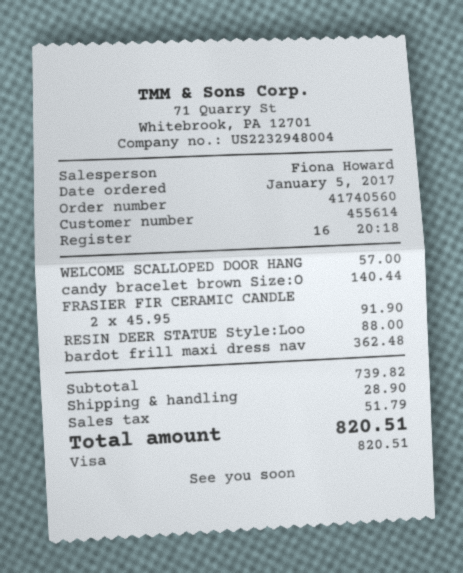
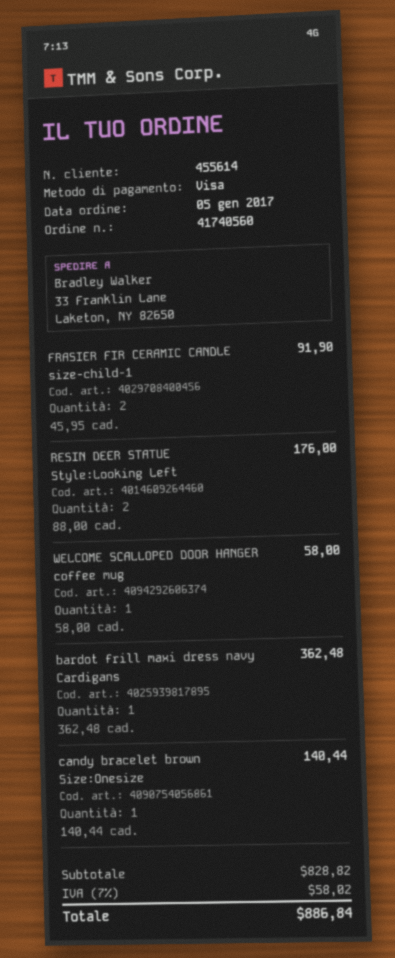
WELCOME SCALLOPED DOOR HANG: 1 x 57.00 = 57.00 -> 1 x 58.00 = 58.00
RESIN DEER STATUE Style:Loo: 1 x 88.00 = 88.00 -> 2 x 88.00 = 176.00
subtotal: 739.82 -> 828.82
shipping: 28.90 -> none
tax: 51.79 -> 58.02
total: 820.51 -> 886.84

